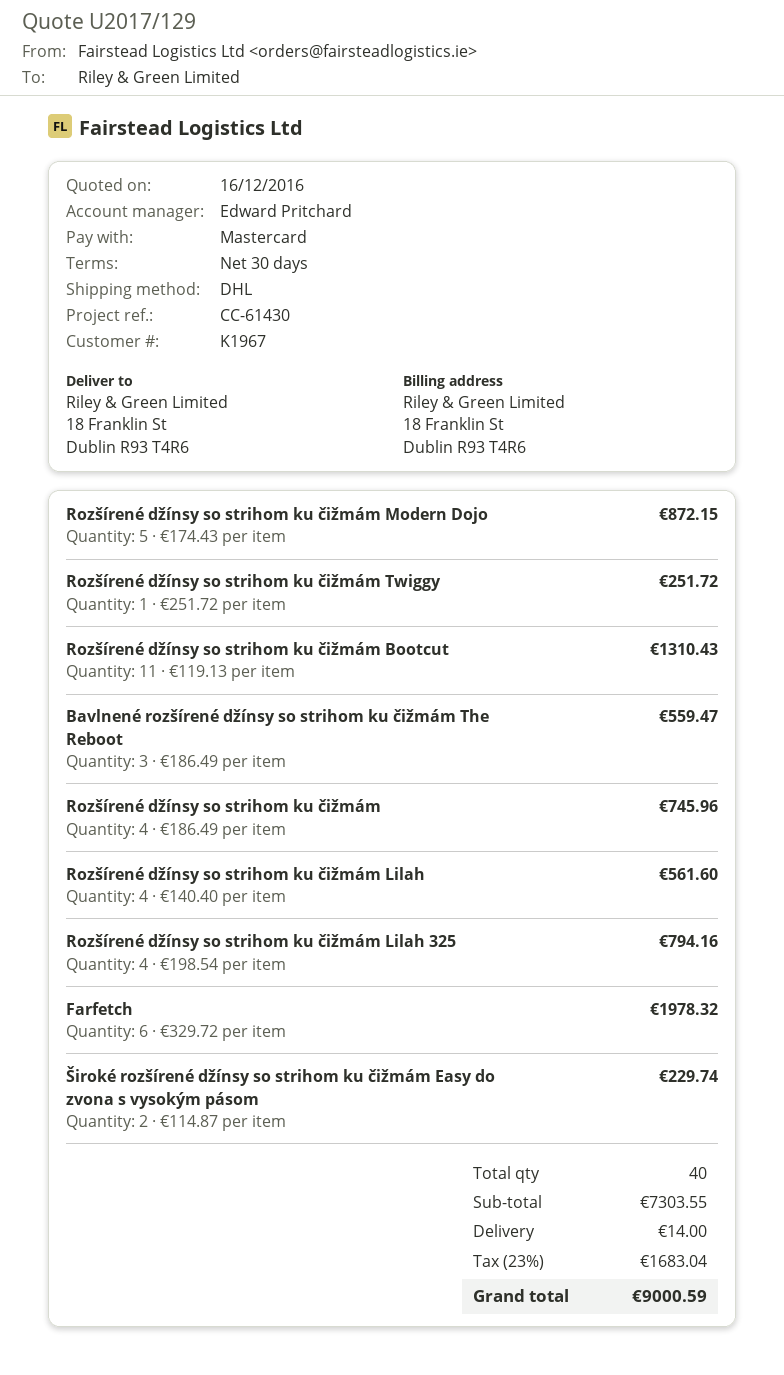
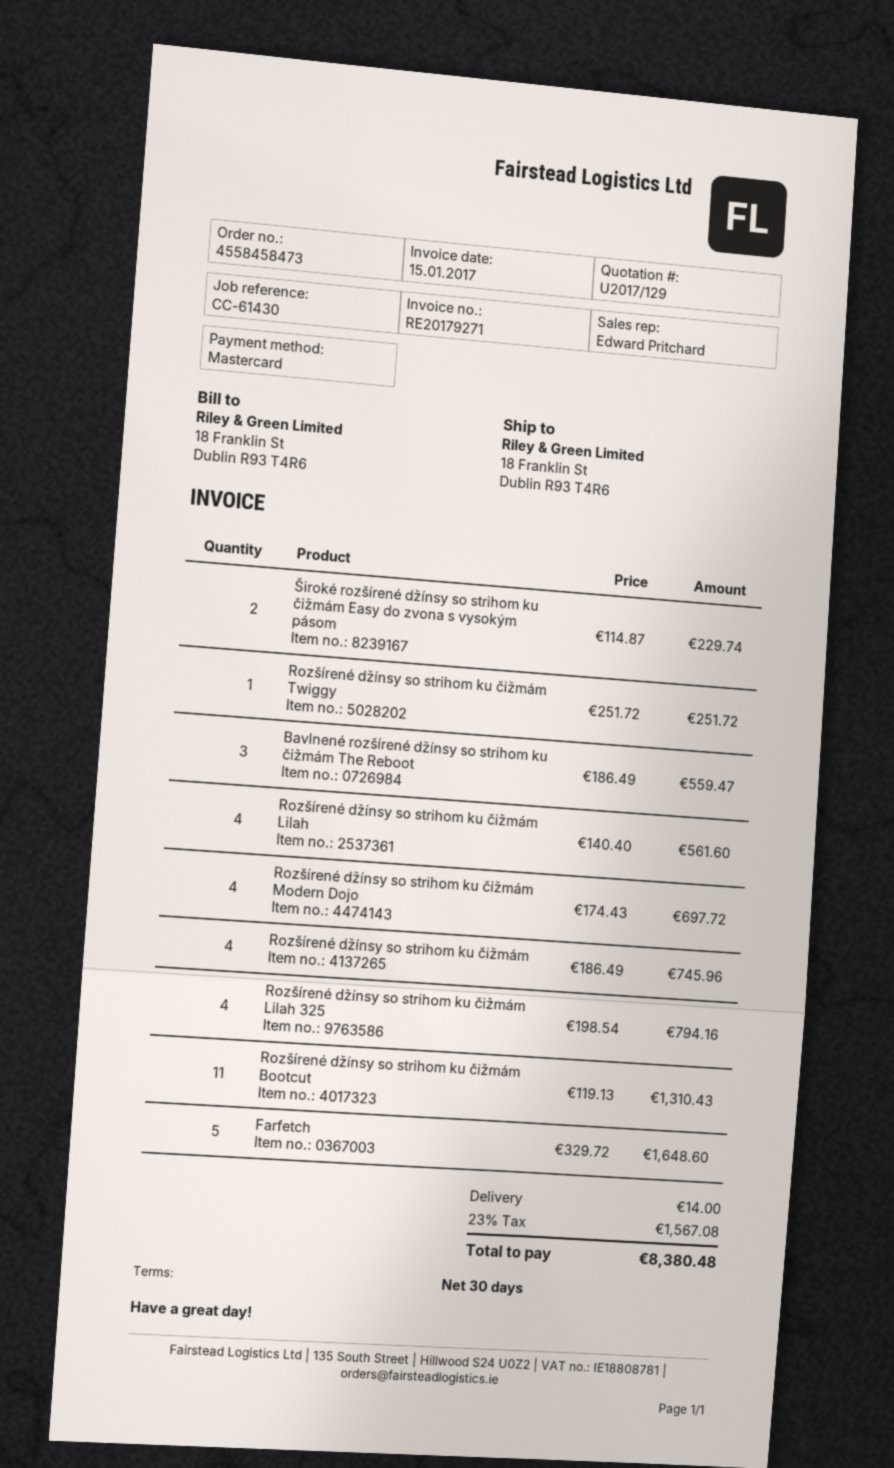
Rozšírené džínsy so strihom ku čižmám Modern Dojo: 5 x 174.43 = 872.15 -> 4 x 174.43 = 697.72
Farfetch: 6 x 329.72 = 1978.32 -> 5 x 329.72 = 1648.60
tax: 23% = 1683.04 -> 23% = 1567.08
total: 9000.59 -> 8380.48

